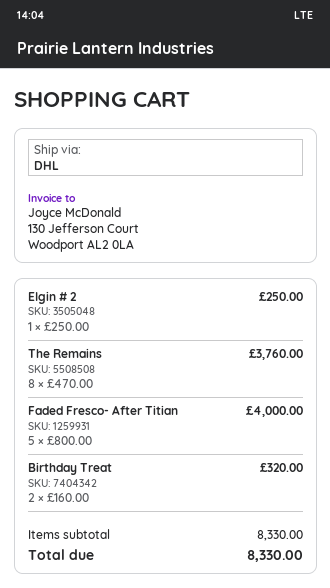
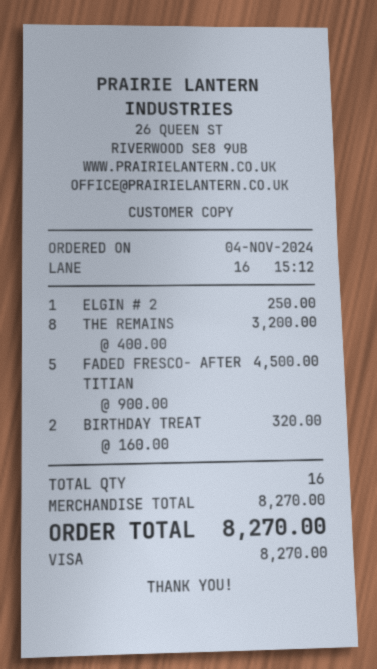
The Remains: 8 x 470.00 = 3760.00 -> 8 x 400.00 = 3200.00
Faded Fresco- After Titian: 5 x 800.00 = 4000.00 -> 5 x 900.00 = 4500.00
subtotal: 8330.00 -> 8270.00
total: 8330.00 -> 8270.00

